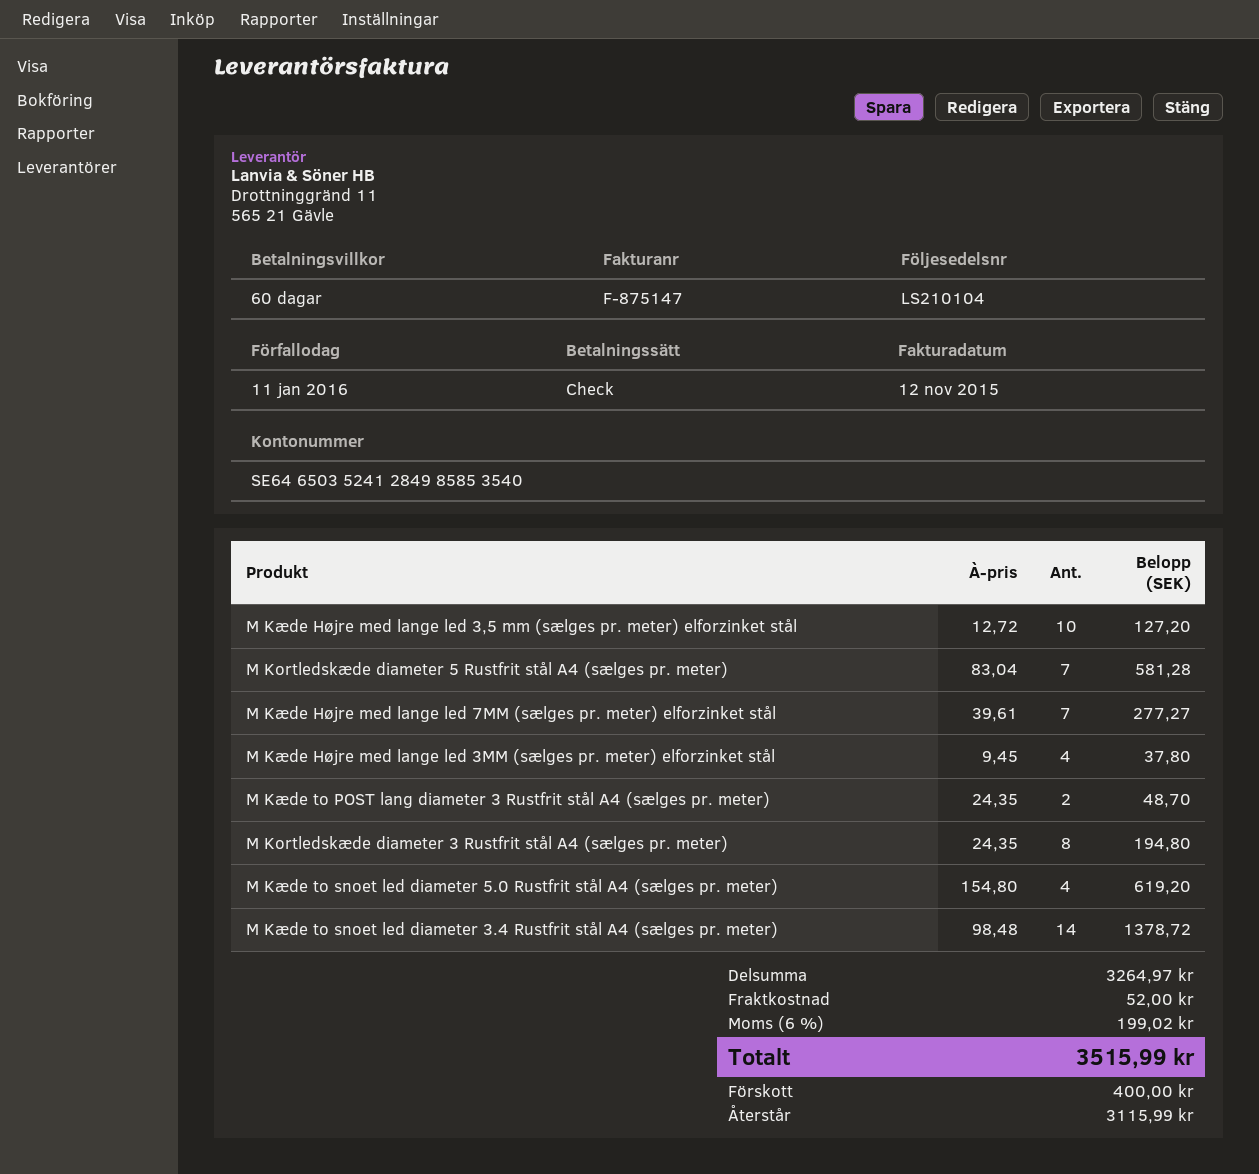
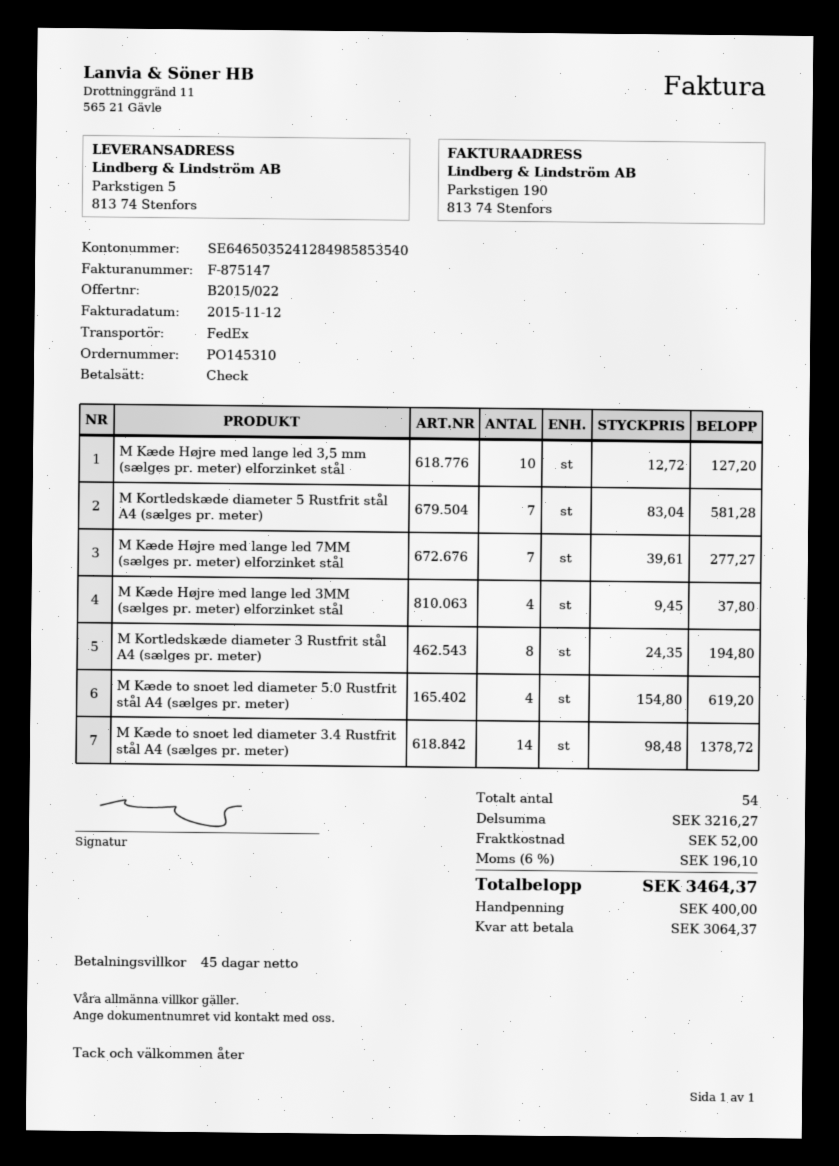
payment terms: 60 days -> 45 days
M Kæde to POST lang diameter 3 Rustfrit stål A4 (sælges pr. meter): 2 x 24.35 = 48.70 -> none
subtotal: 3264.97 -> 3216.27
tax: 6% = 199.02 -> 6% = 196.10
total: 3515.99 -> 3464.37
balance: 3115.99 -> 3064.37

